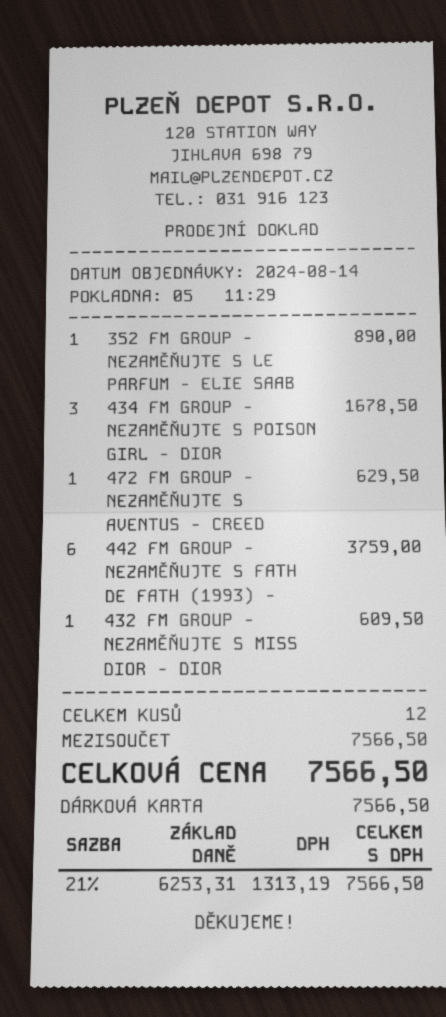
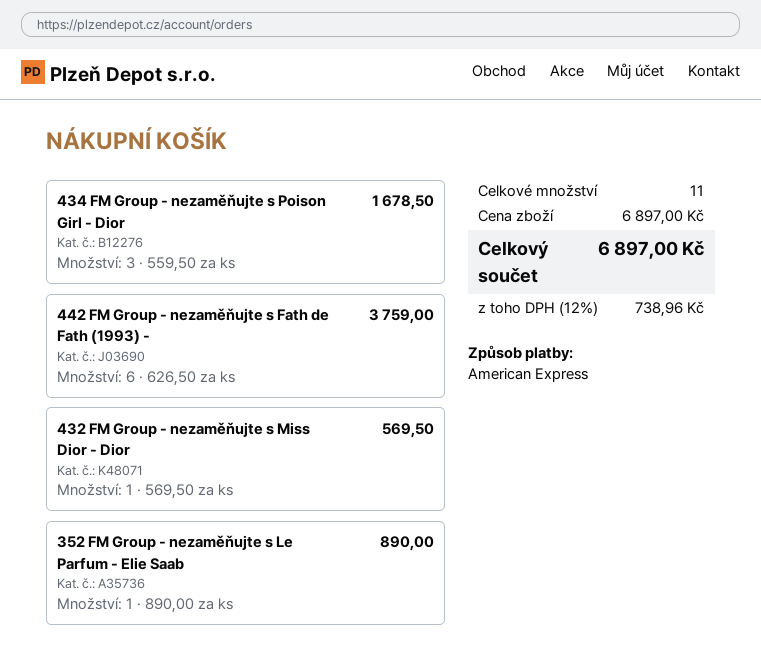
payment method: gift card -> American Express
472 FM GROUP - NEZAMĚŇUJTE S AVENTUS - CREED: 1 for 629.50 -> none
432 FM GROUP - NEZAMĚŇUJTE S MISS DIOR - DIOR: 1 for 609.50 -> 1 for 569.50
total quantity: 12 -> 11
subtotal: 7566.50 -> 6897.00
tax: 21% = 1313.19 -> 12% = 738.96
total: 7566.50 -> 6897.00

